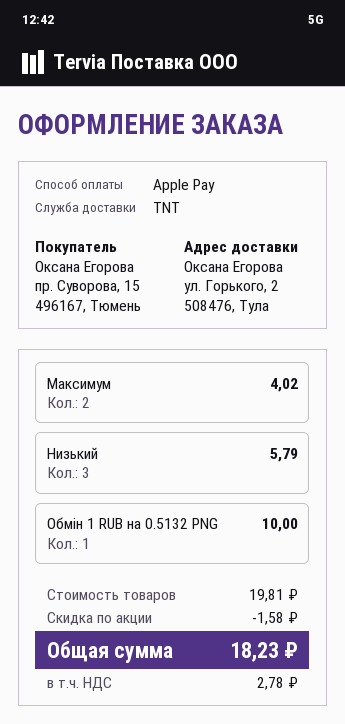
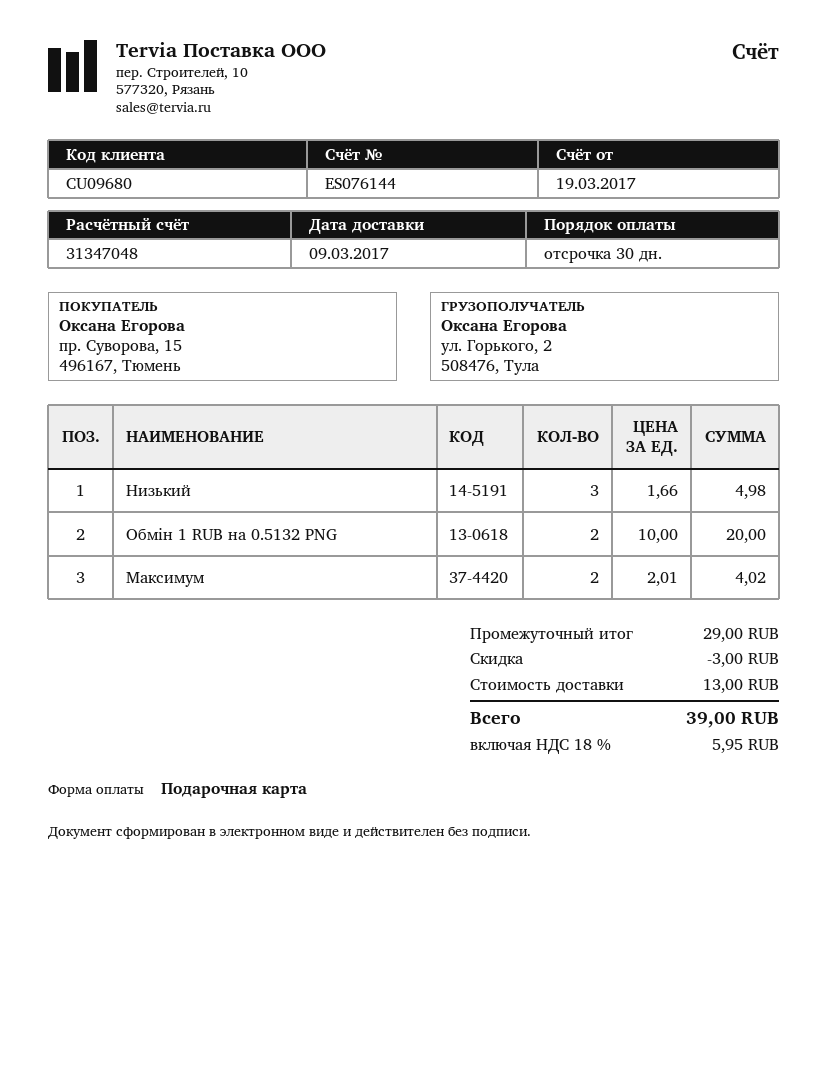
payment method: Apple Pay -> gift card
Низький: 3 for 5.79 -> 3 for 4.98
Обмін 1 RUB на 0.5132 PNG: 1 for 10.00 -> 2 for 20.00
subtotal: 19.81 -> 29.00
discount: 1.58 -> 3.00
shipping: none -> 13.00
tax: 2.78 -> 5.95
total: 18.23 -> 39.00

